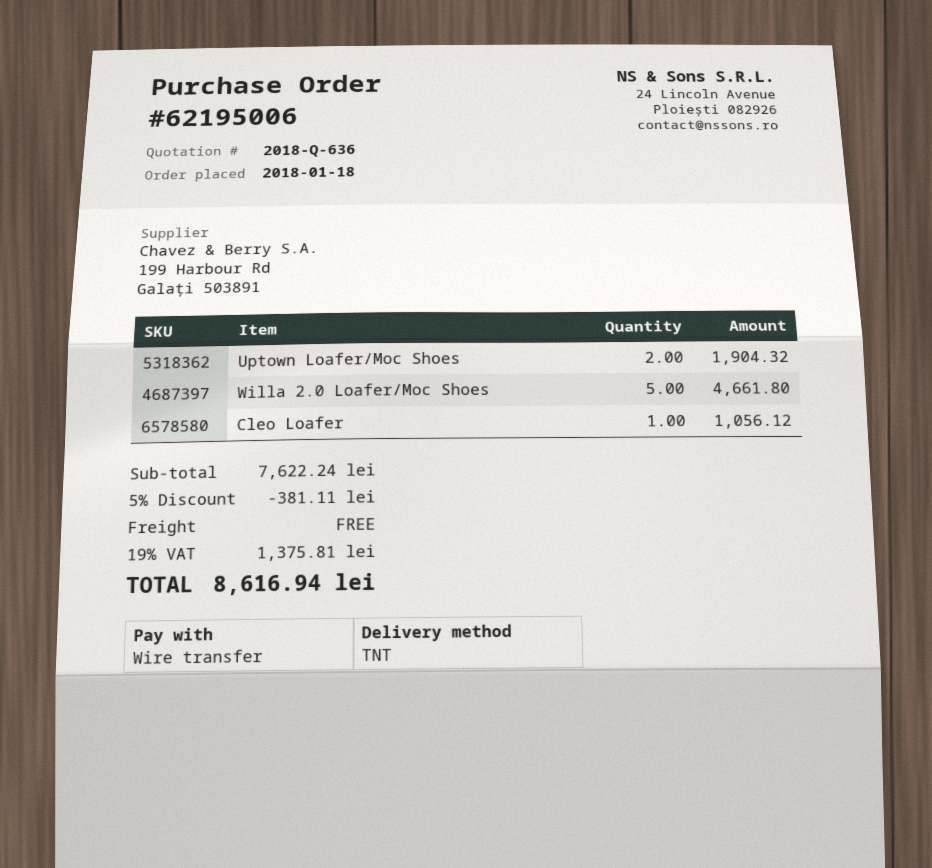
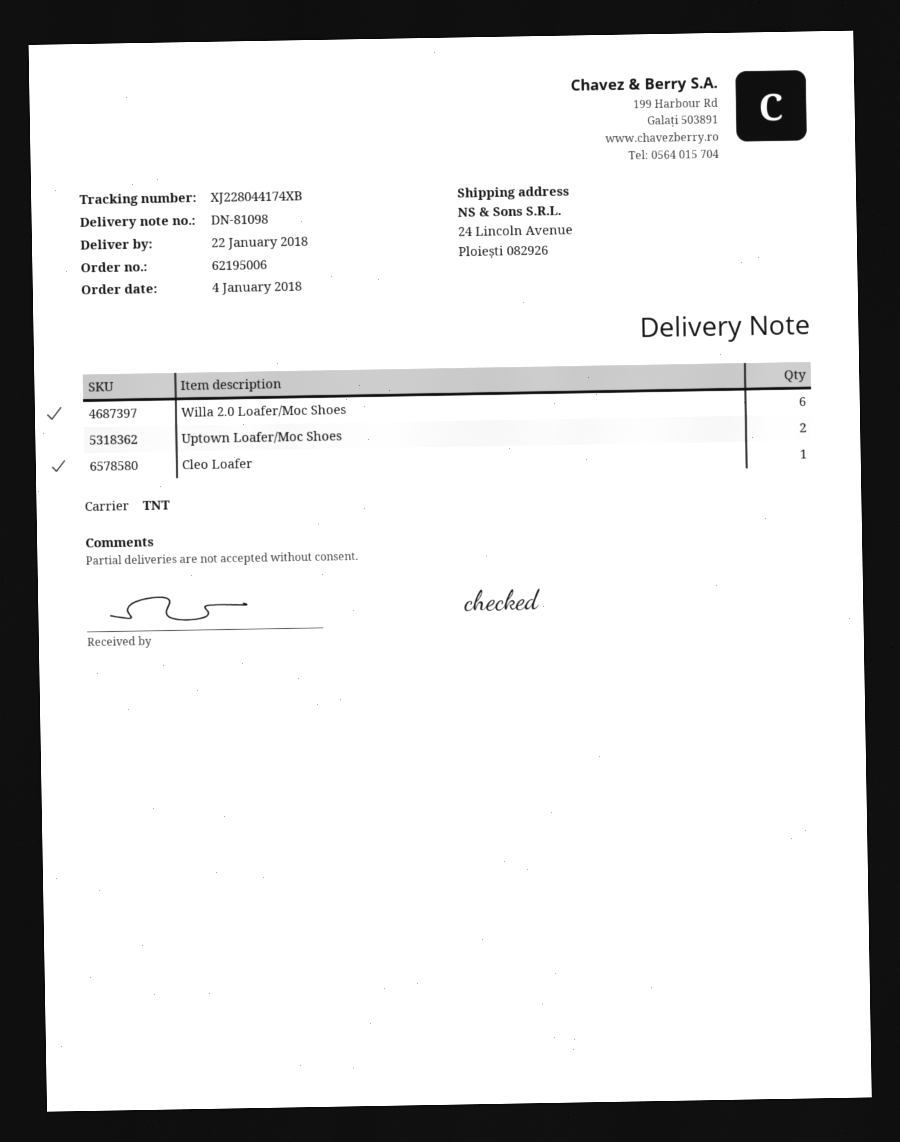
order date: 2018-01-18 -> 2018-01-04
Willa 2.0 Loafer/Moc Shoes: 5 -> 6

